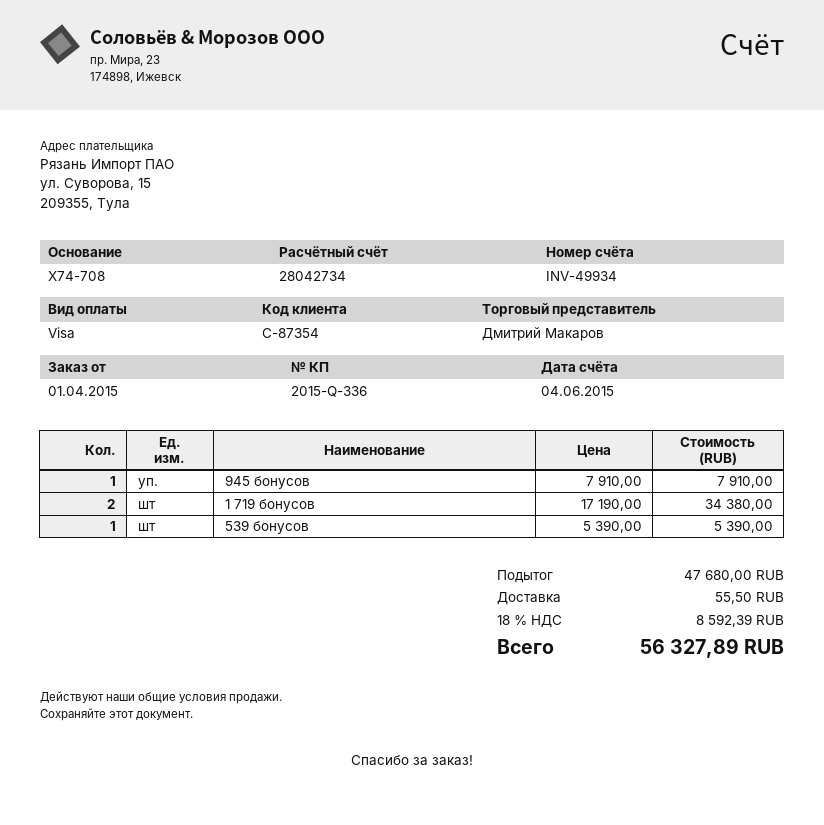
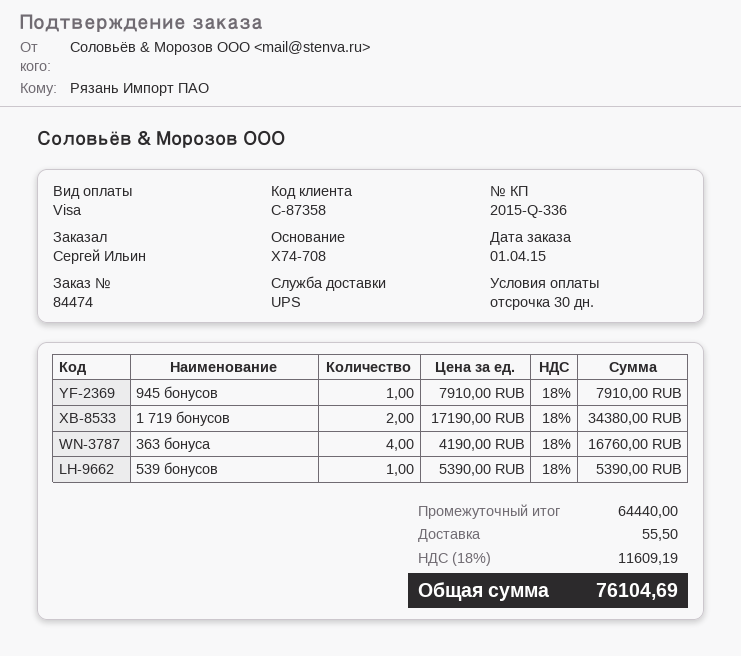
customer number: C-87354 -> C-87358
363 бонуса: none -> 4 x 4190.00 = 16760.00
subtotal: 47680.00 -> 64440.00
tax: 18% = 8592.39 -> 18% = 11609.19
total: 56327.89 -> 76104.69

